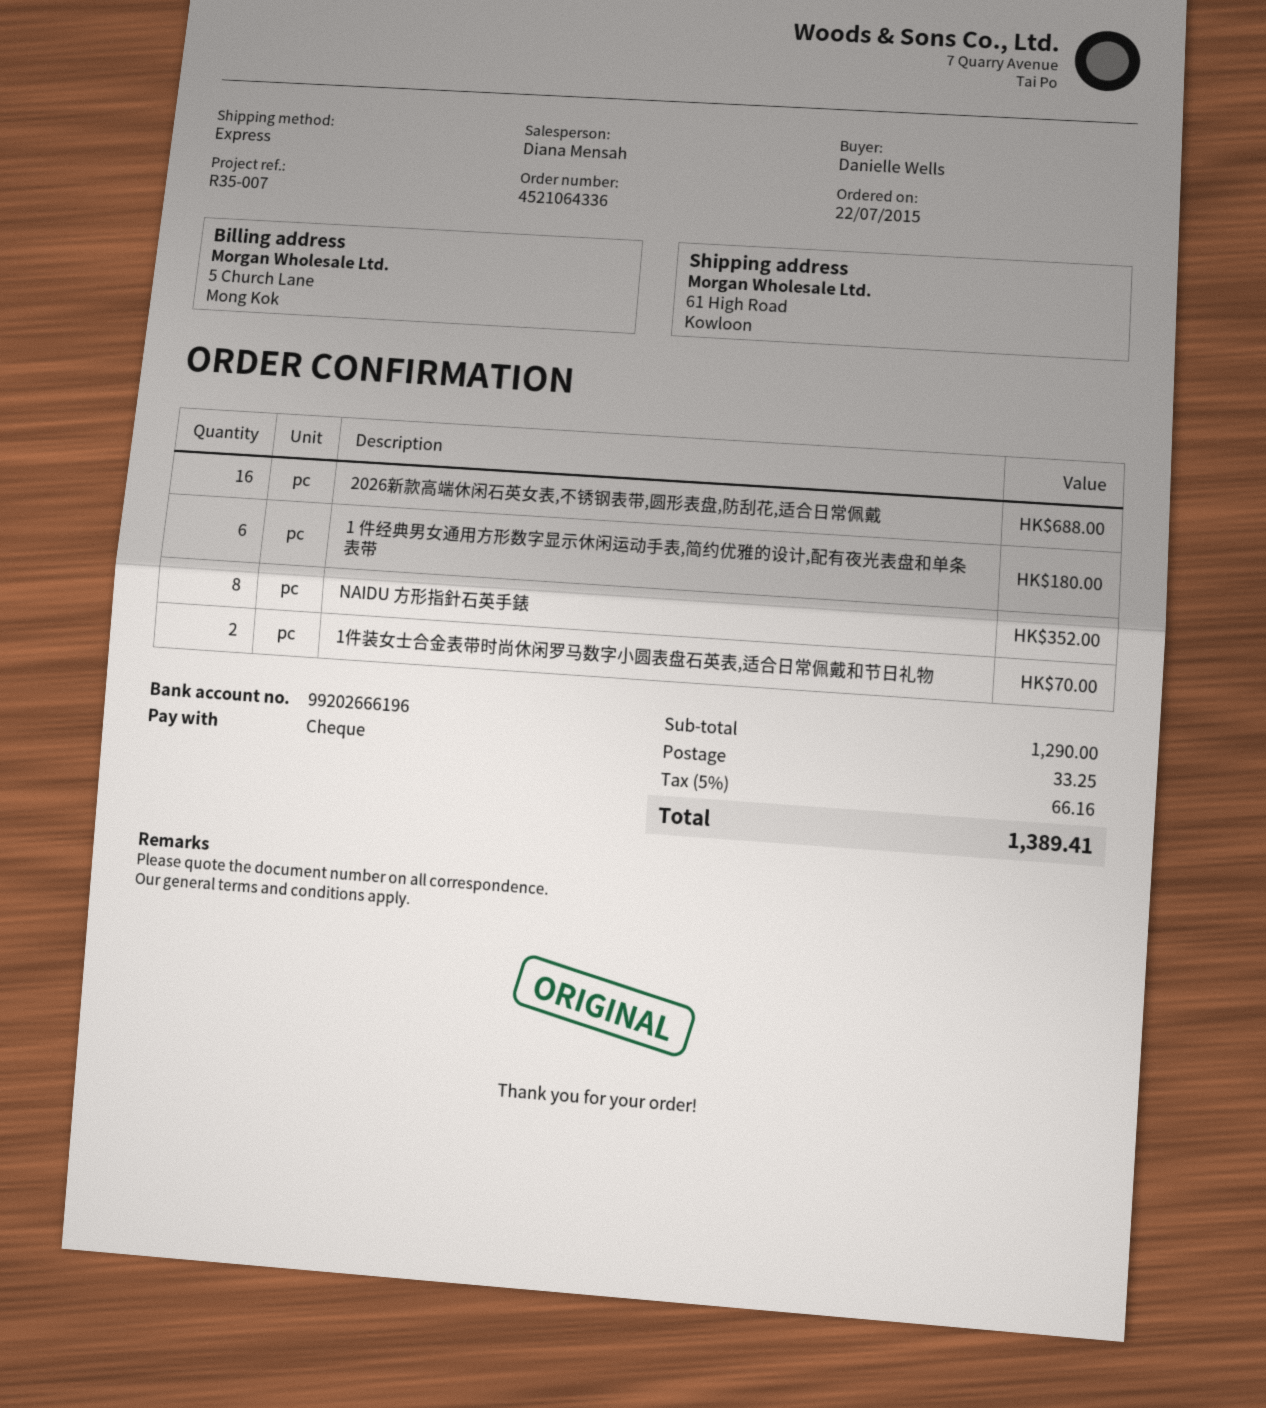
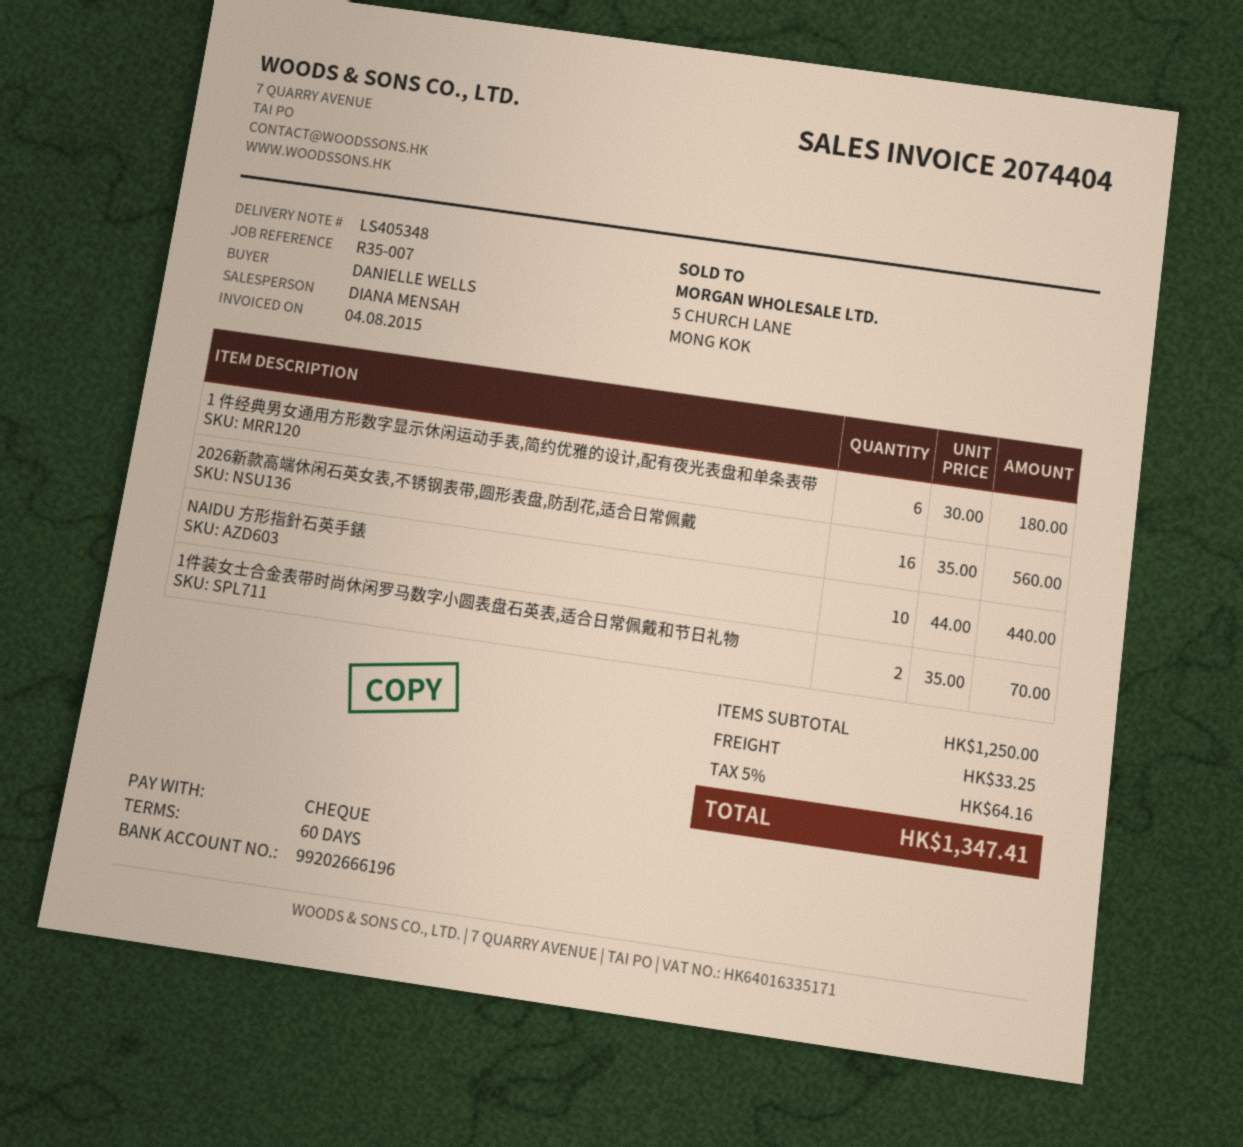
2026新款高端休闲石英女表,不锈钢表带,圆形表盘,防刮花,适合日常佩戴: 16 for 688.00 -> 16 for 560.00
NAIDU 方形指針石英手錶: 8 for 352.00 -> 10 for 440.00
subtotal: 1290.00 -> 1250.00
tax: 5% = 66.16 -> 5% = 64.16
total: 1389.41 -> 1347.41

